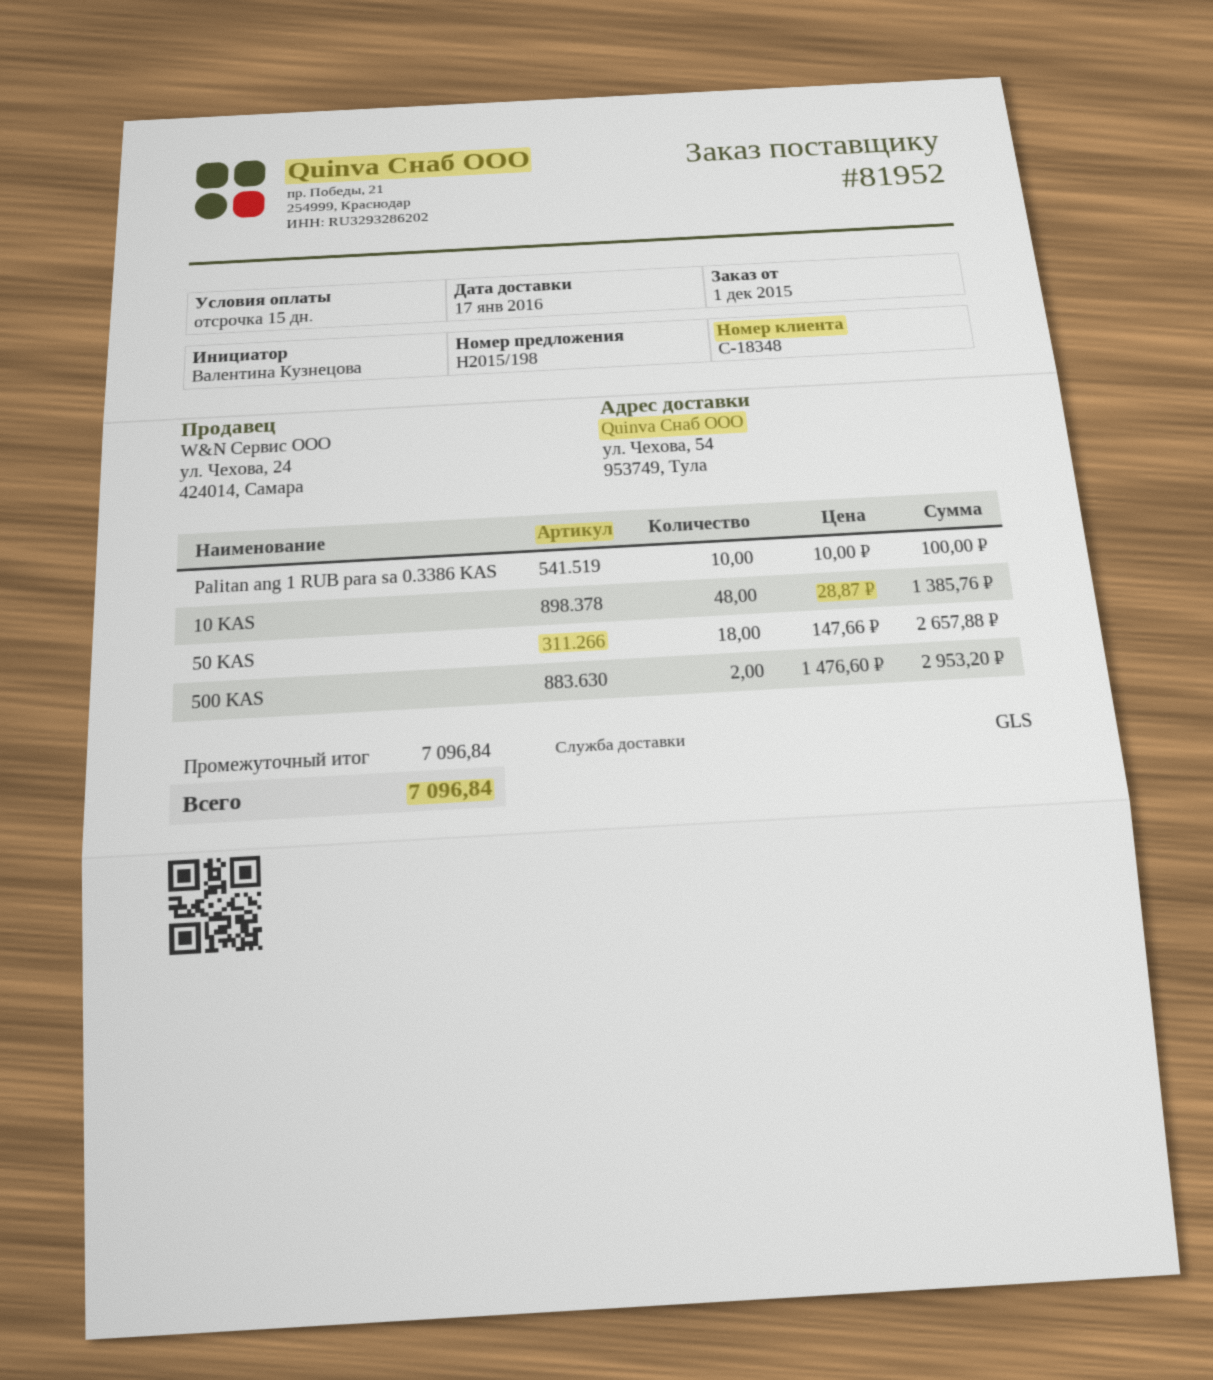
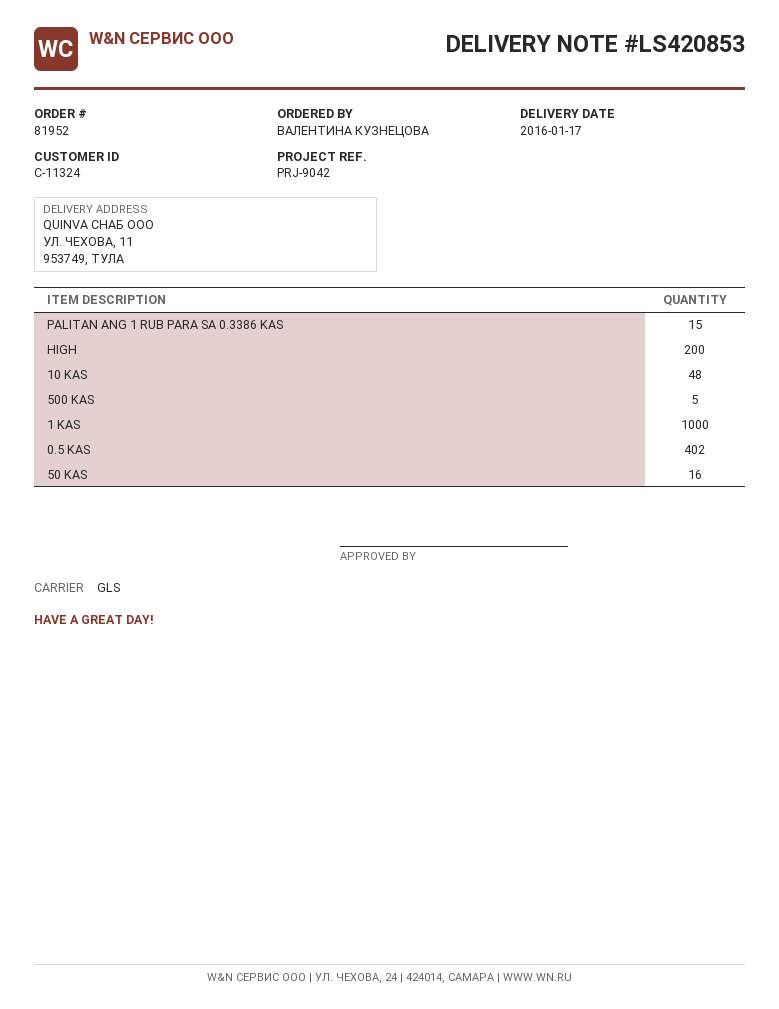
customer number: C-18348 -> C-11324
ship to: ул. Чехова, 54, 953749, Тула -> УЛ. ЧЕХОВА, 11, 953749, ТУЛА
Palitan ang 1 RUB para sa 0.3386 KAS: 10 -> 15
50 KAS: 18 -> 16
500 KAS: 2 -> 5
HIGH: none -> 200
1 KAS: none -> 1000
0.5 KAS: none -> 402

